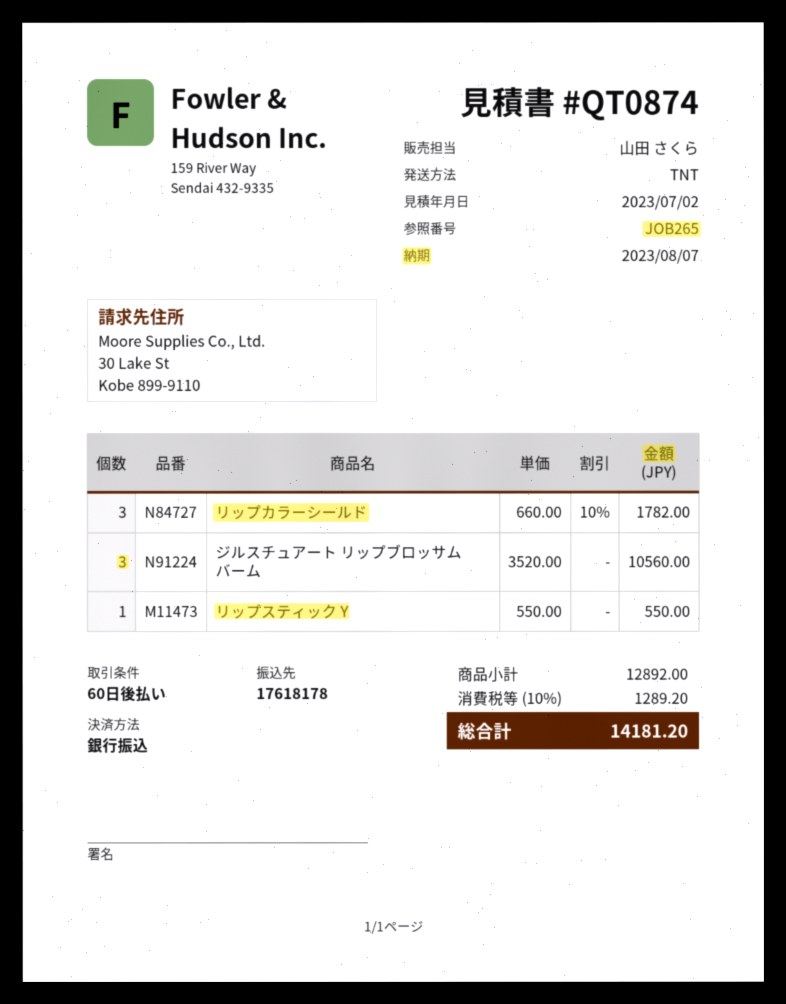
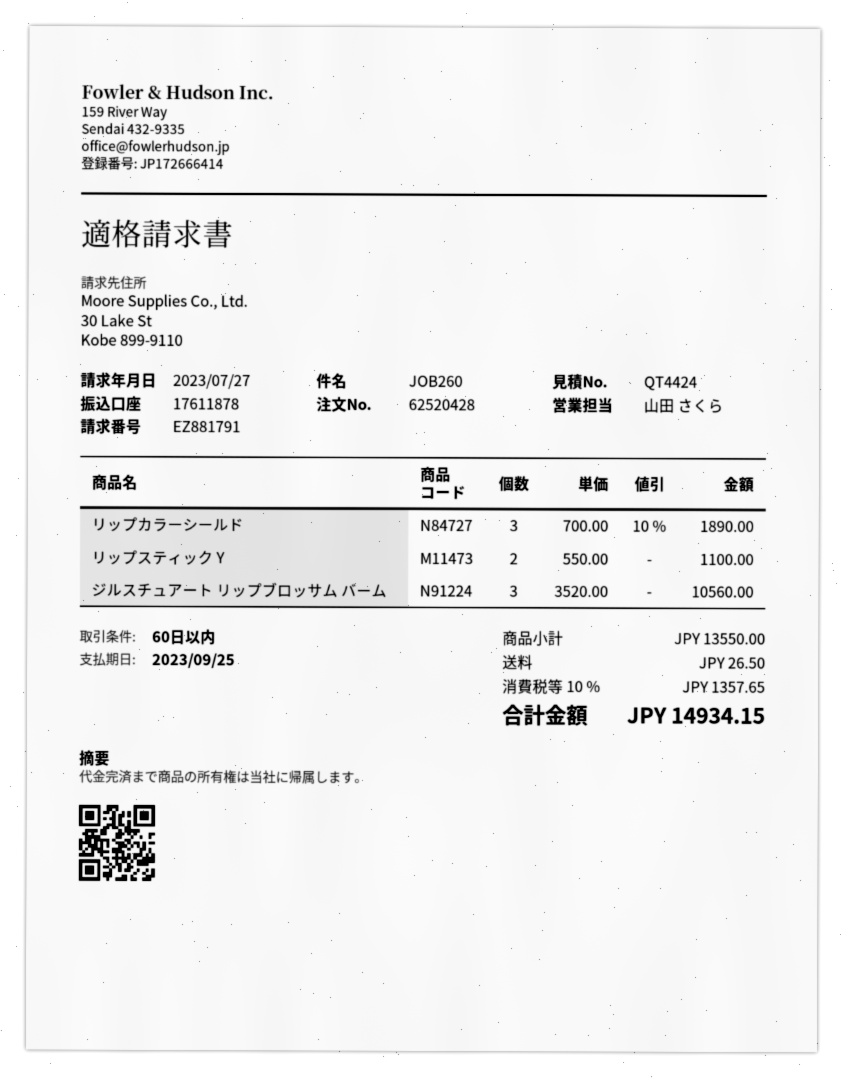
quote number: QT0874 -> QT4424
reference: JOB265 -> JOB260
bank account: 17618178 -> 17611878
リップカラーシールド: 3 x 660.00 - 10% = 1782.00 -> 3 x 700.00 - 10% = 1890.00
リップスティック Y: 1 x 550.00 = 550.00 -> 2 x 550.00 = 1100.00
subtotal: 12892.00 -> 13550.00
shipping: none -> 26.50
tax: 10% = 1289.20 -> 10% = 1357.65
total: 14181.20 -> 14934.15

